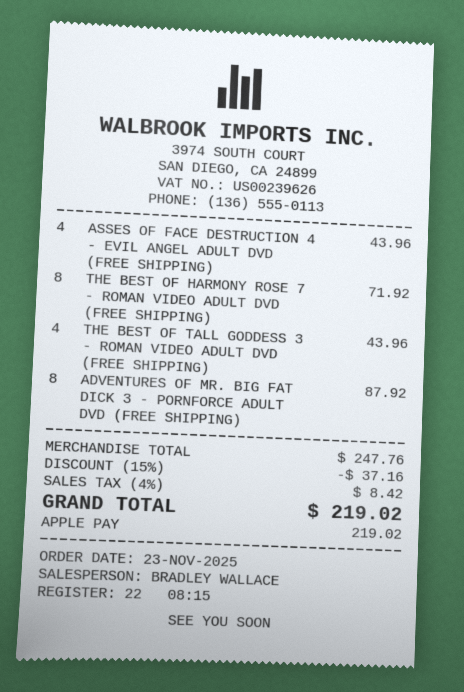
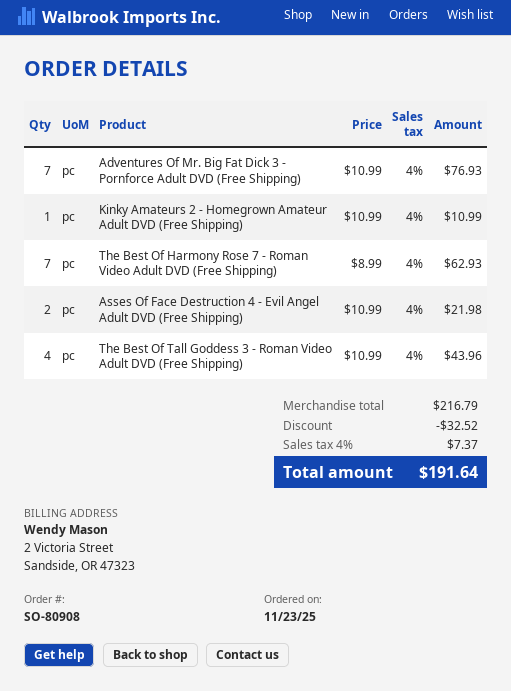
ASSES OF FACE DESTRUCTION 4 - EVIL ANGEL ADULT DVD (FREE SHIPPING): 4 for 43.96 -> 2 for 21.98
THE BEST OF HARMONY ROSE 7 - ROMAN VIDEO ADULT DVD (FREE SHIPPING): 8 for 71.92 -> 7 for 62.93
ADVENTURES OF MR. BIG FAT DICK 3 - PORNFORCE ADULT DVD (FREE SHIPPING): 8 for 87.92 -> 7 for 76.93
Kinky Amateurs 2 - Homegrown Amateur Adult DVD (Free Shipping): none -> 1 for 10.99
subtotal: 247.76 -> 216.79
discount: 37.16 -> 32.52
tax: 4% = 8.42 -> 4% = 7.37
total: 219.02 -> 191.64

